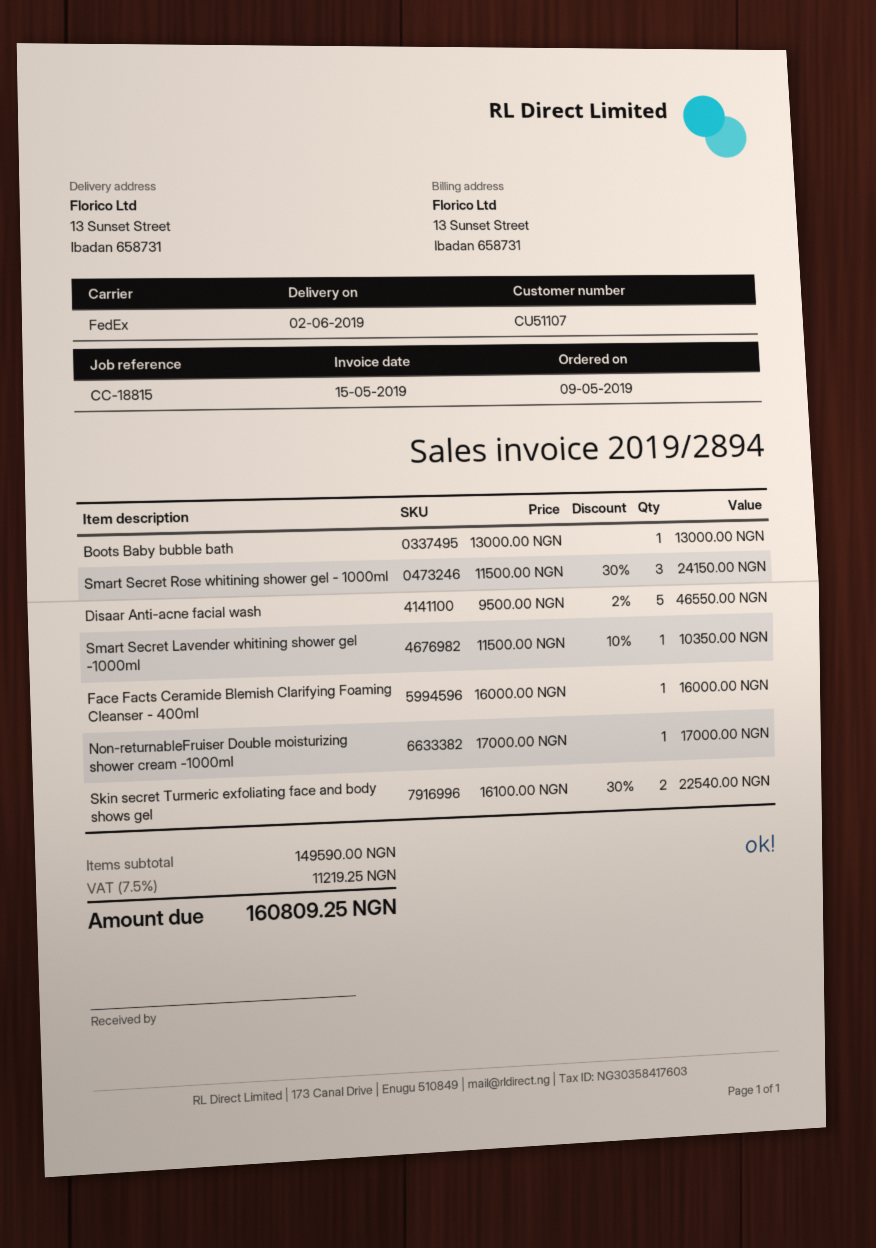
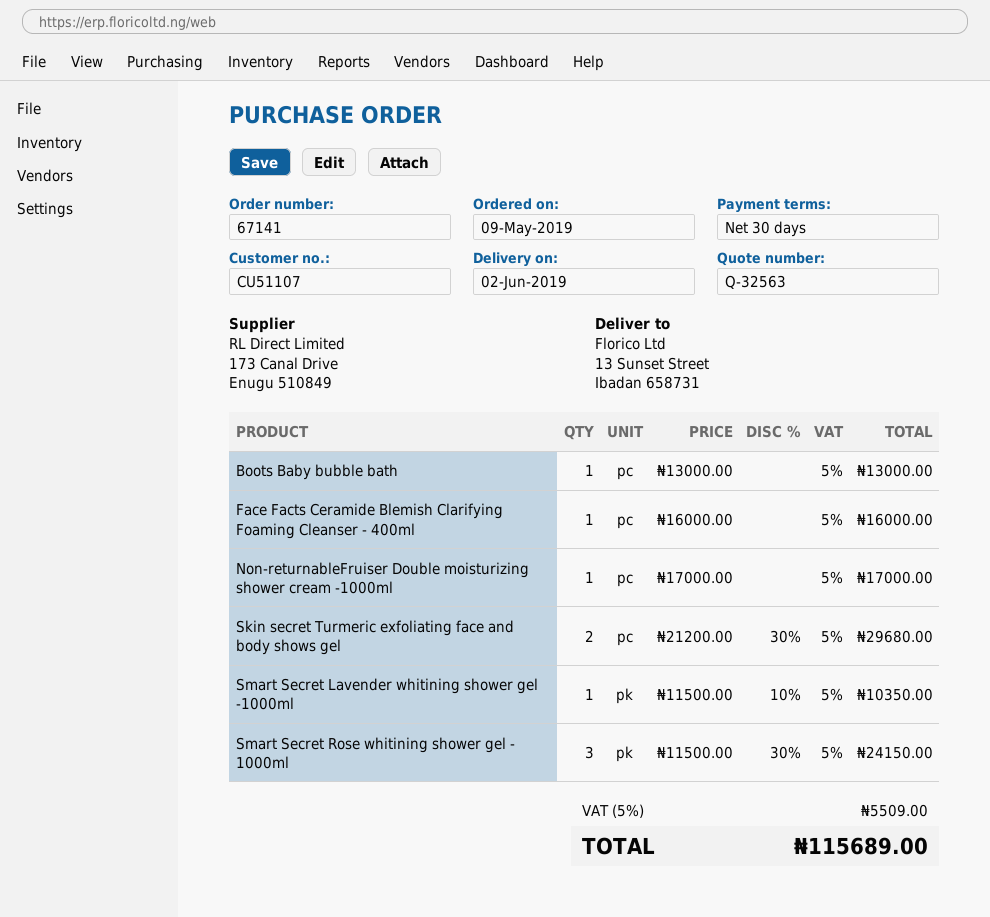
Disaar Anti-acne facial wash: 5 x 9500.00 - 2% = 46550.00 -> none
Skin secret Turmeric exfoliating face and body shows gel: 2 x 16100.00 - 30% = 22540.00 -> 2 x 21200.00 - 30% = 29680.00
tax: 7.5% = 11219.25 -> 5% = 5509.00
total: 160809.25 -> 115689.00

